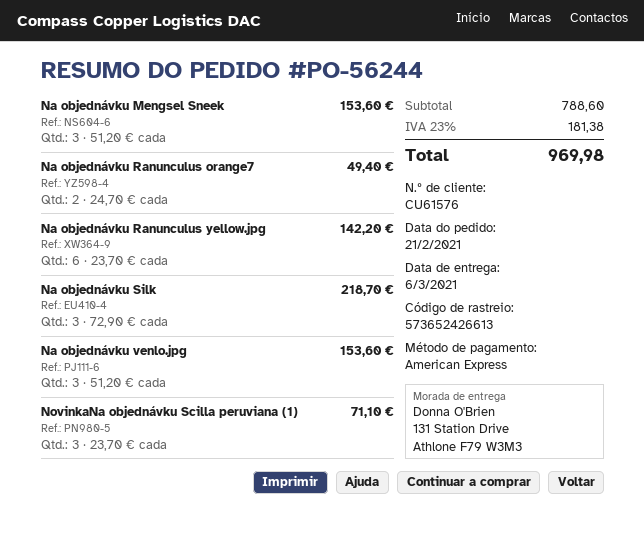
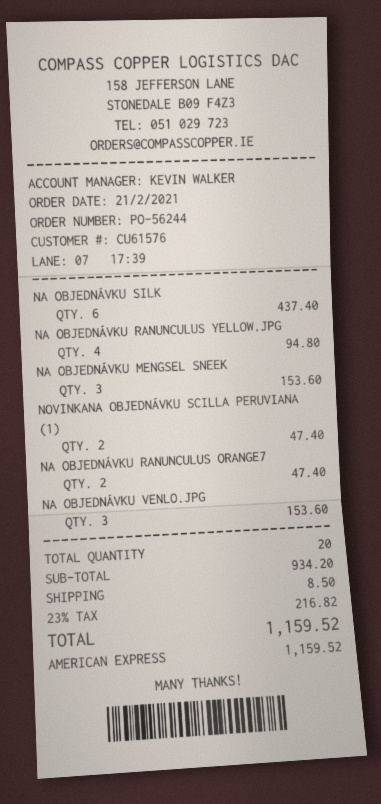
Na objednávku Ranunculus orange7: 2 for 49.40 -> 2 for 47.40
Na objednávku Ranunculus yellow.jpg: 6 for 142.20 -> 4 for 94.80
Na objednávku Silk: 3 for 218.70 -> 6 for 437.40
NovinkaNa objednávku Scilla peruviana (1): 3 for 71.10 -> 2 for 47.40
subtotal: 788.60 -> 934.20
shipping: none -> 8.50
tax: 23% = 181.38 -> 23% = 216.82
total: 969.98 -> 1159.52

